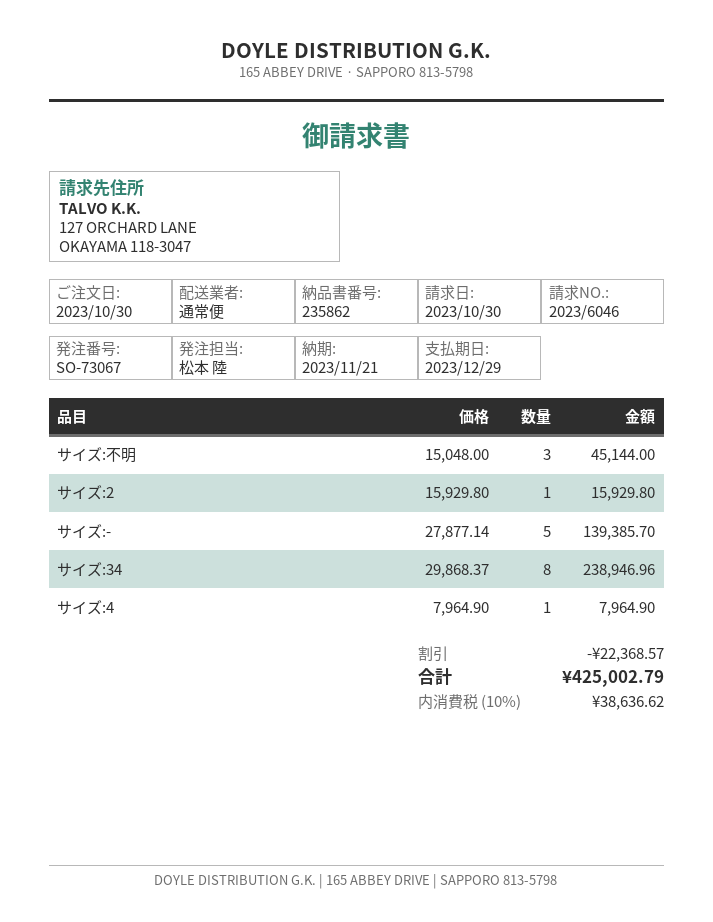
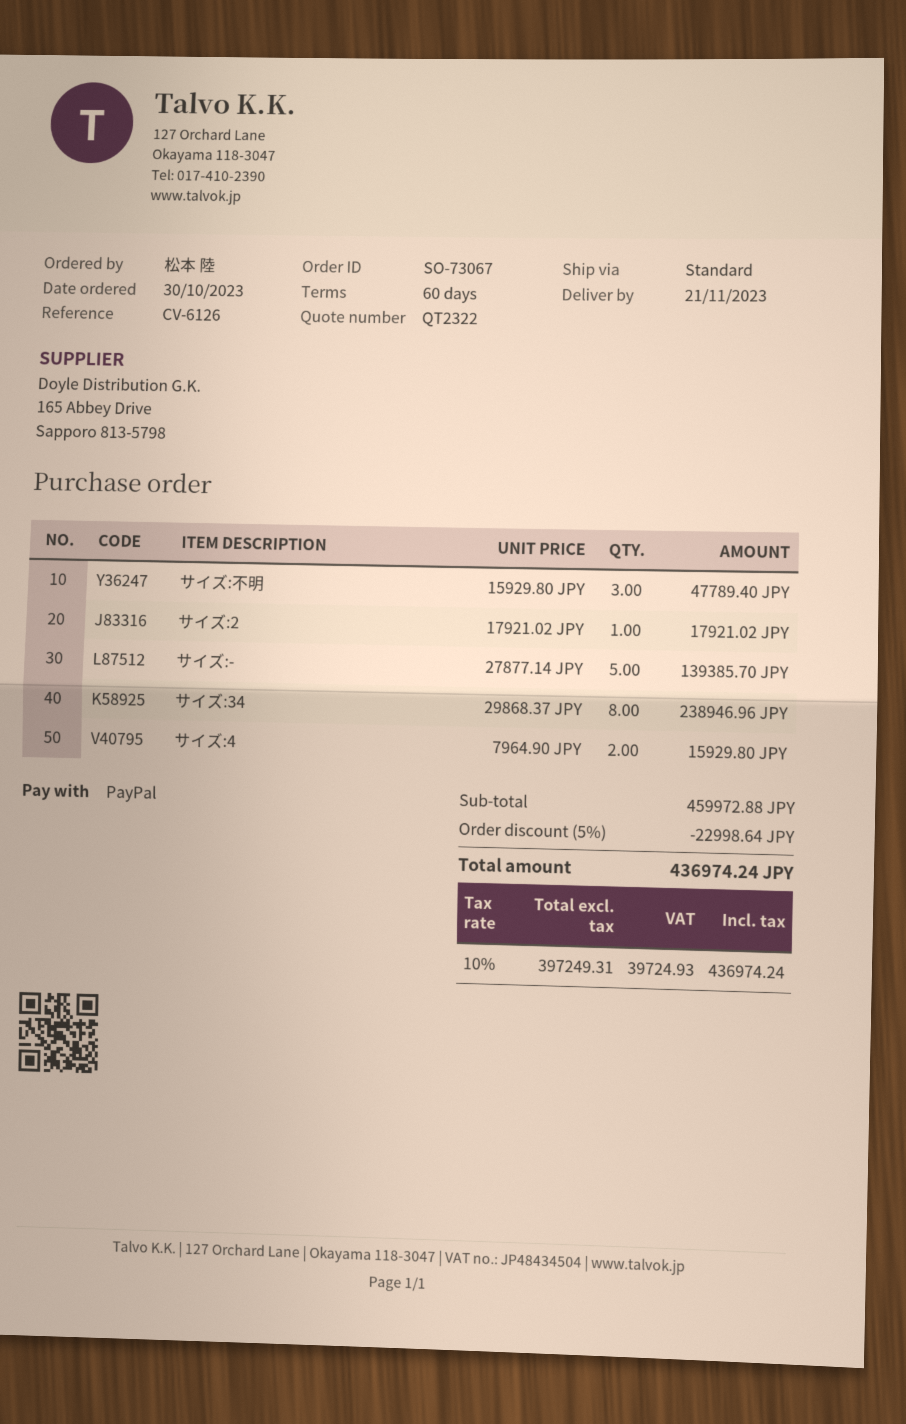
サイズ:不明: 3 x 15048.00 = 45144.00 -> 3 x 15929.80 = 47789.40
サイズ:2: 1 x 15929.80 = 15929.80 -> 1 x 17921.02 = 17921.02
サイズ:4: 1 x 7964.90 = 7964.90 -> 2 x 7964.90 = 15929.80
discount: 22368.57 -> 22998.64
tax: 10% = 38636.62 -> 10% = 39724.93
total: 425002.79 -> 436974.24

